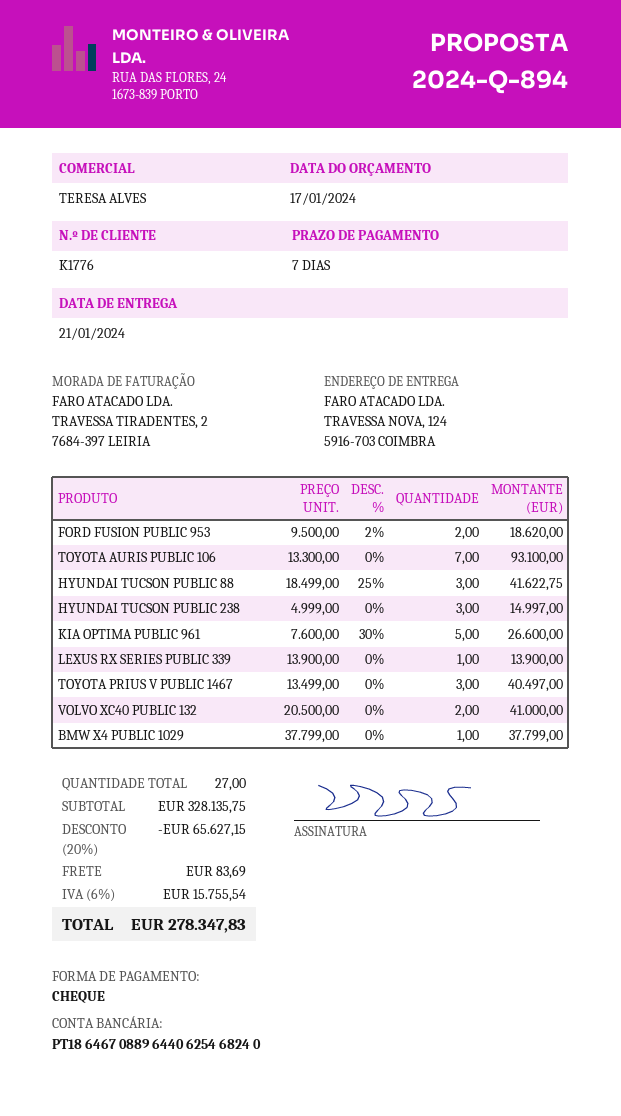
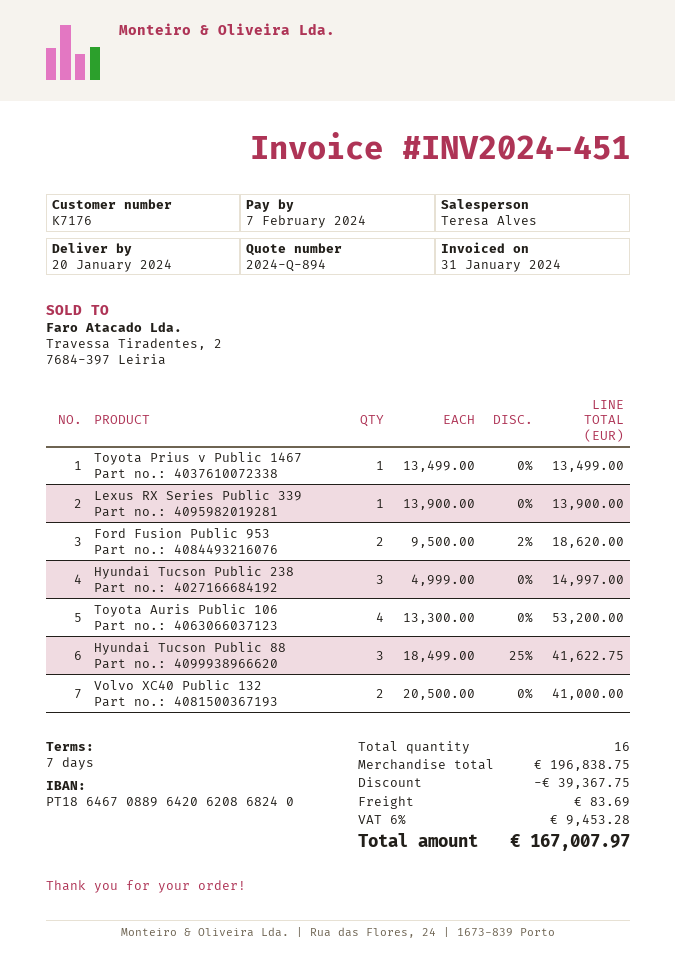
delivery date: 2024-01-21 -> 2024-01-20
customer number: K1776 -> K7176
bank account: PT18646708896440625468240 -> PT18646708896420620868240
TOYOTA AURIS PUBLIC 106: 7 x 13300.00 = 93100.00 -> 4 x 13300.00 = 53200.00
KIA OPTIMA PUBLIC 961: 5 x 7600.00 - 30% = 26600.00 -> none
TOYOTA PRIUS V PUBLIC 1467: 3 x 13499.00 = 40497.00 -> 1 x 13499.00 = 13499.00
BMW X4 PUBLIC 1029: 1 x 37799.00 = 37799.00 -> none
total quantity: 27 -> 16
subtotal: 328135.75 -> 196838.75
discount: 65627.15 -> 39367.75
tax: 6% = 15755.54 -> 6% = 9453.28
total: 278347.83 -> 167007.97

